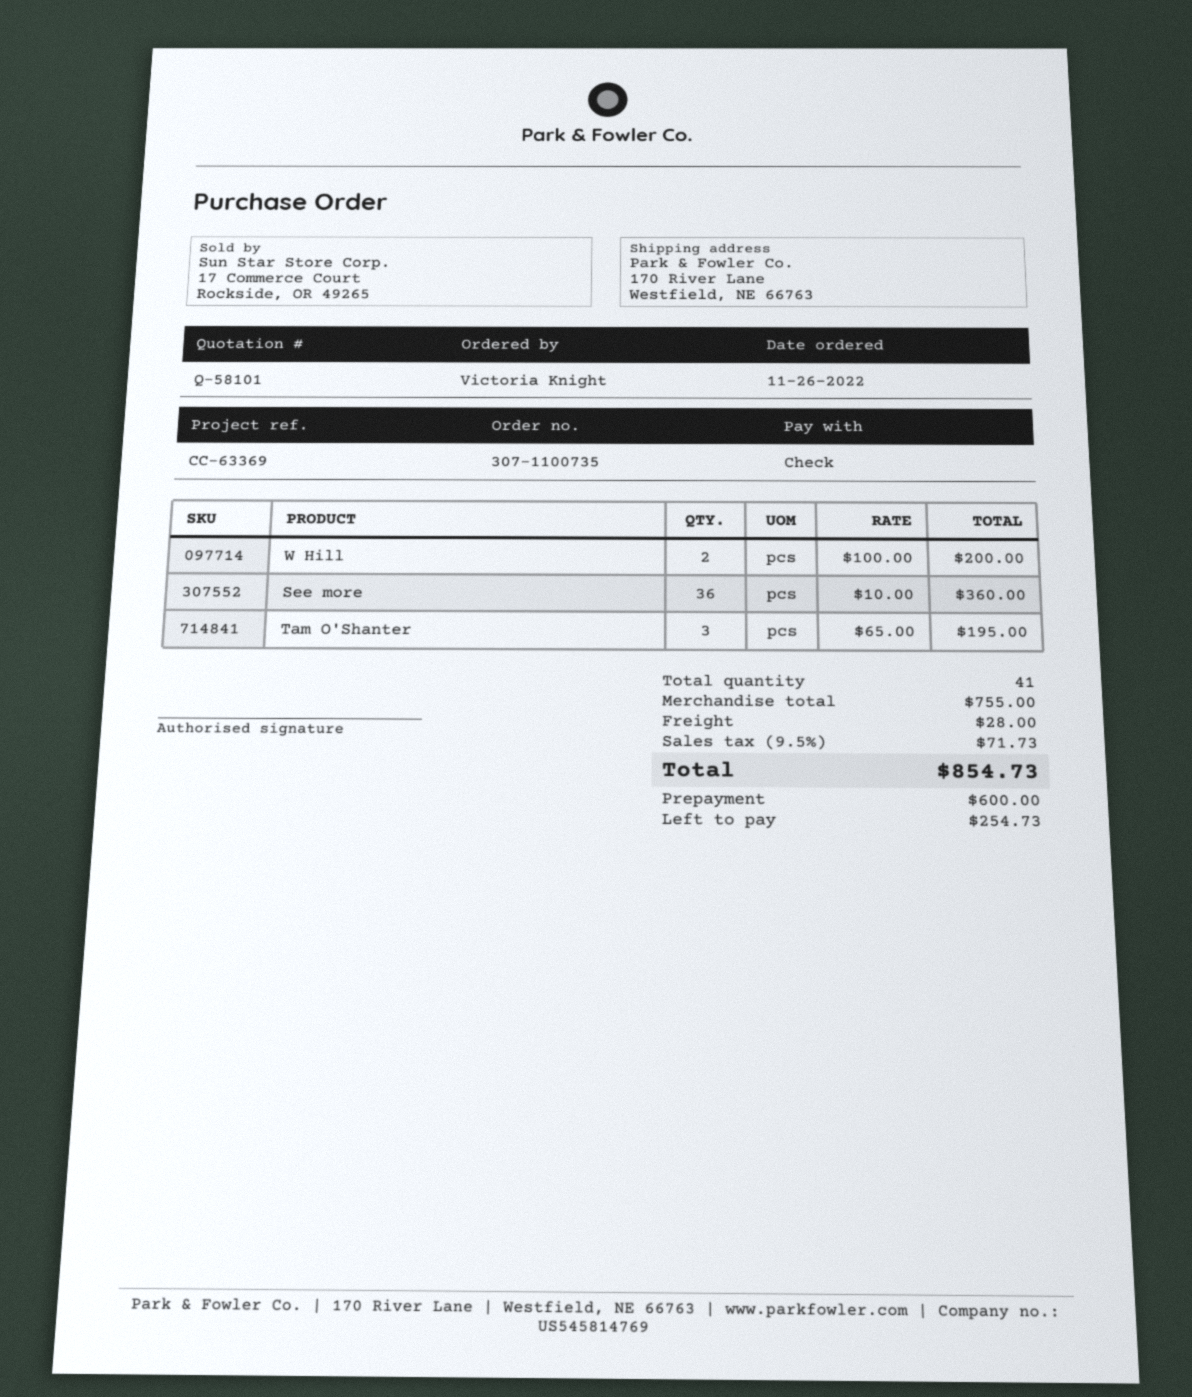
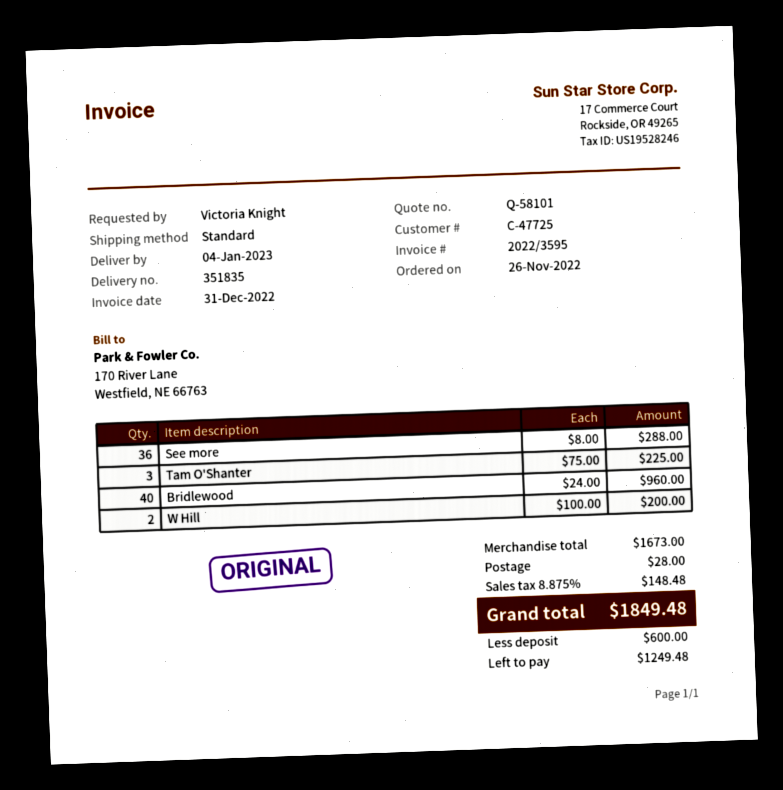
See more: 36 x 10.00 = 360.00 -> 36 x 8.00 = 288.00
Tam O'Shanter: 3 x 65.00 = 195.00 -> 3 x 75.00 = 225.00
Bridlewood: none -> 40 x 24.00 = 960.00
subtotal: 755.00 -> 1673.00
tax: 9.5% = 71.73 -> 8.875% = 148.48
total: 854.73 -> 1849.48
balance: 254.73 -> 1249.48

